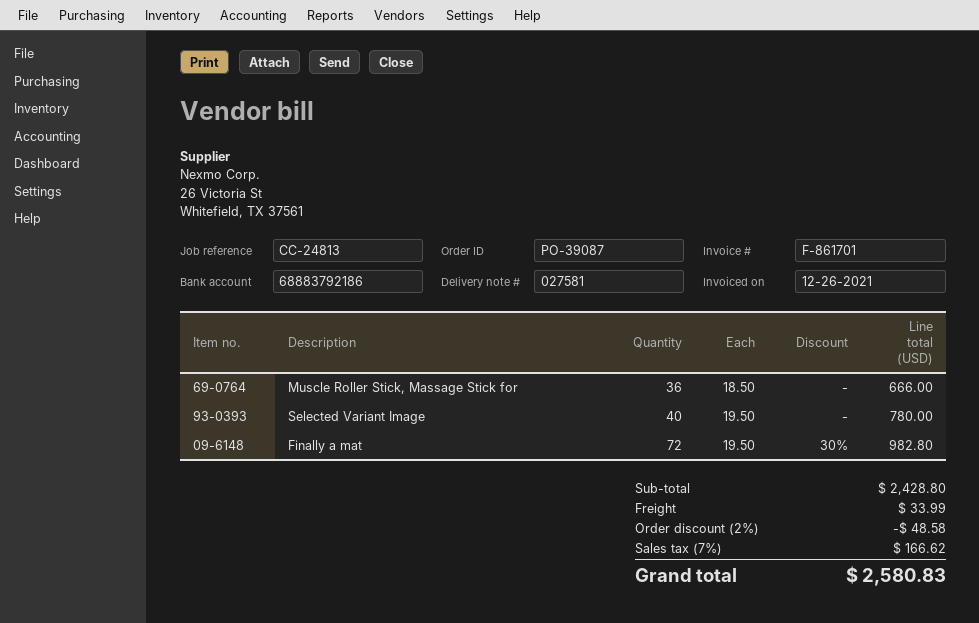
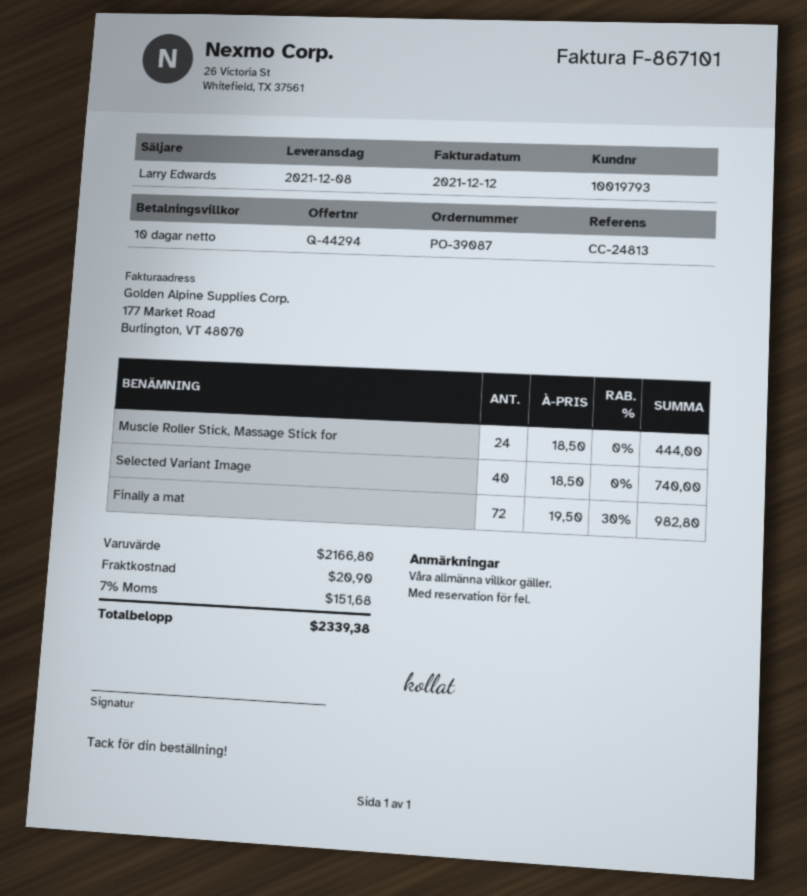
invoice number: F-861701 -> F-867101
invoice date: 2021-12-26 -> 2021-12-12
Muscle Roller Stick, Massage Stick for: 36 x 18.50 = 666.00 -> 24 x 18.50 = 444.00
Selected Variant Image: 40 x 19.50 = 780.00 -> 40 x 18.50 = 740.00
subtotal: 2428.80 -> 2166.80
discount: 2% = 48.58 -> none
shipping: 33.99 -> 20.90
tax: 7% = 166.62 -> 7% = 151.68
total: 2580.83 -> 2339.38

